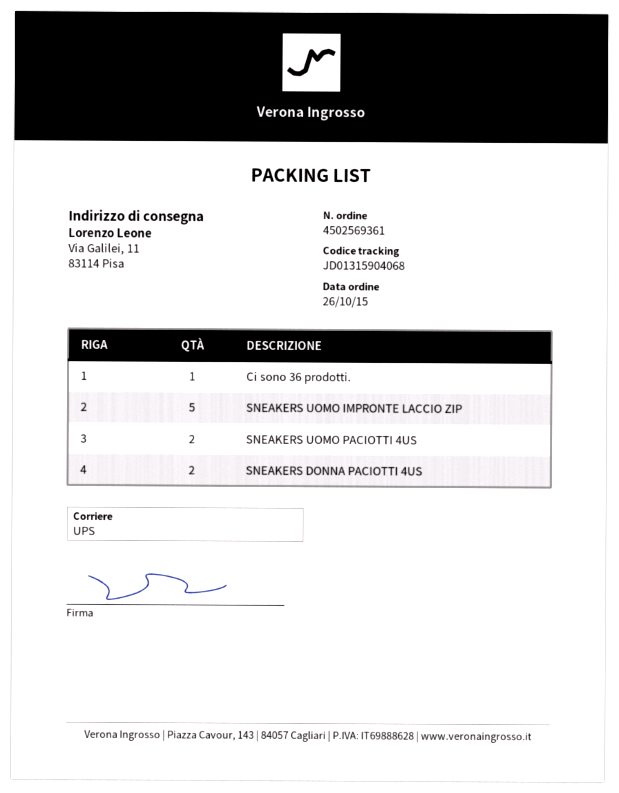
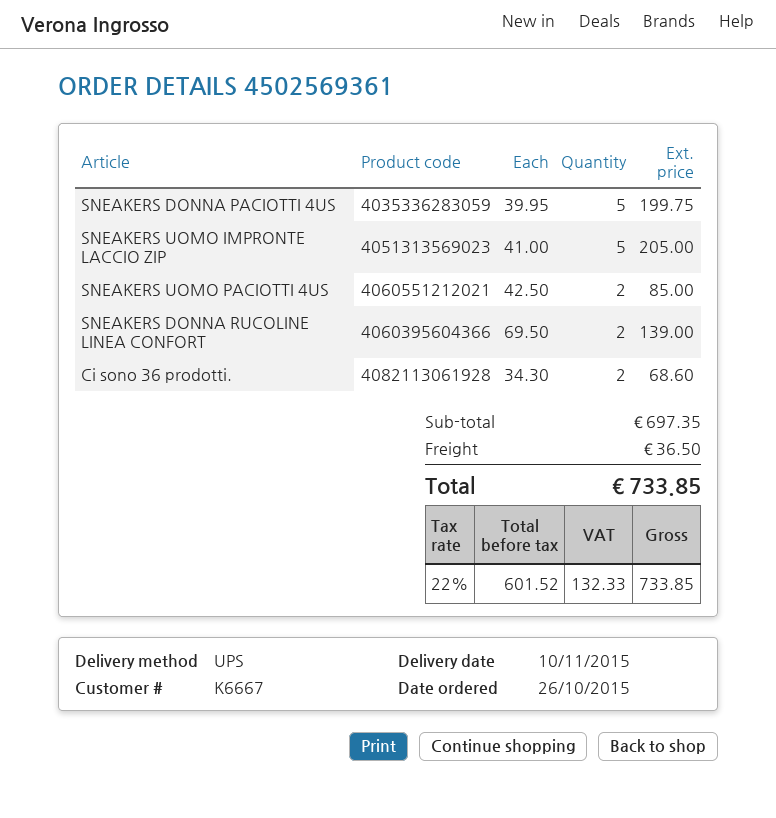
Ci sono 36 prodotti.: 1 -> 2
SNEAKERS DONNA PACIOTTI 4US: 2 -> 5
SNEAKERS DONNA RUCOLINE LINEA CONFORT: none -> 2

